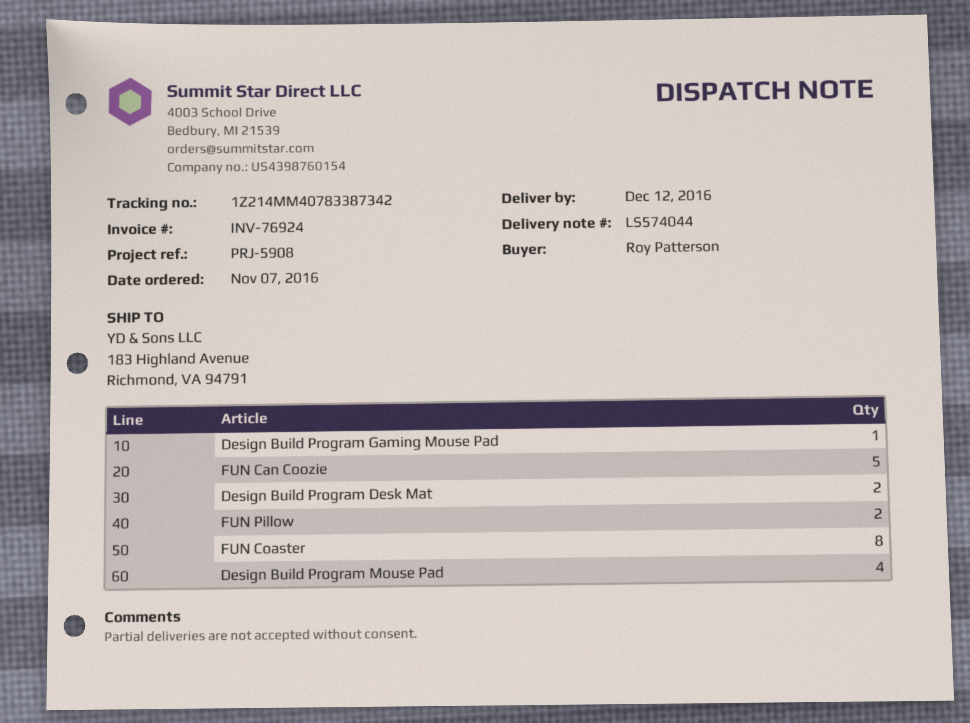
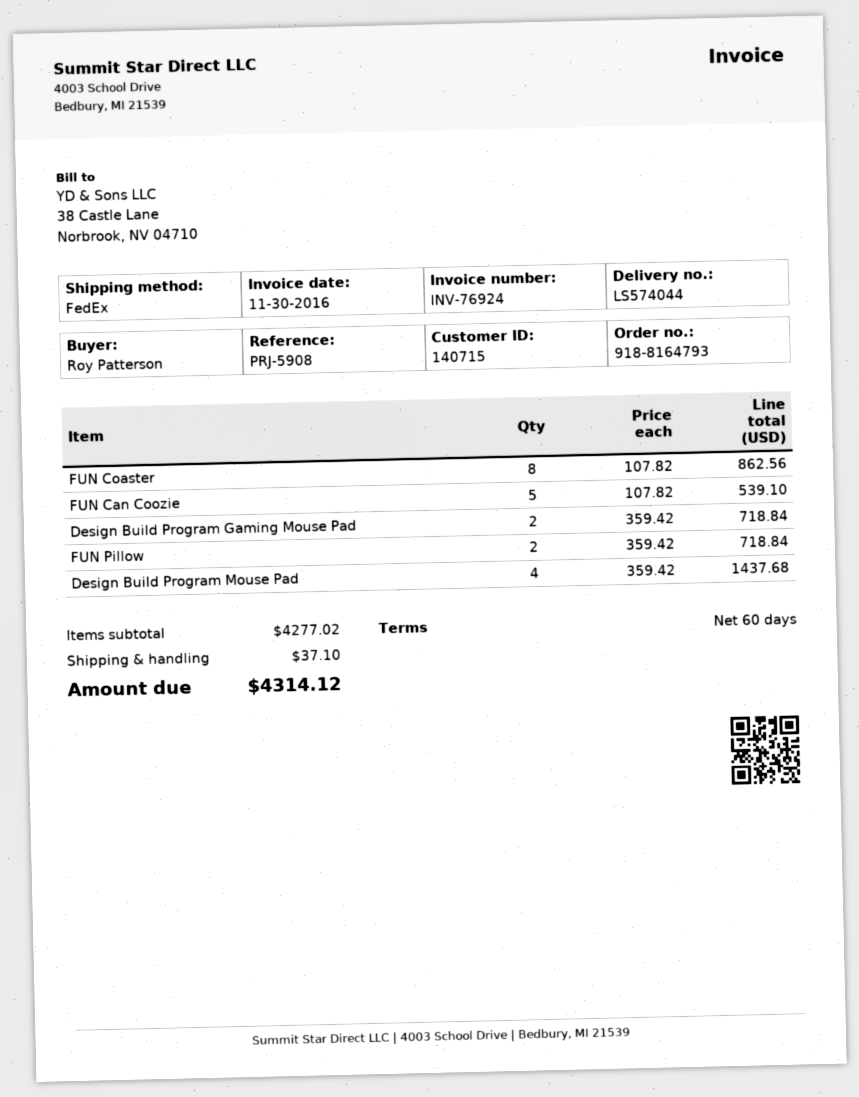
Design Build Program Gaming Mouse Pad: 1 -> 2
Design Build Program Desk Mat: 2 -> none

